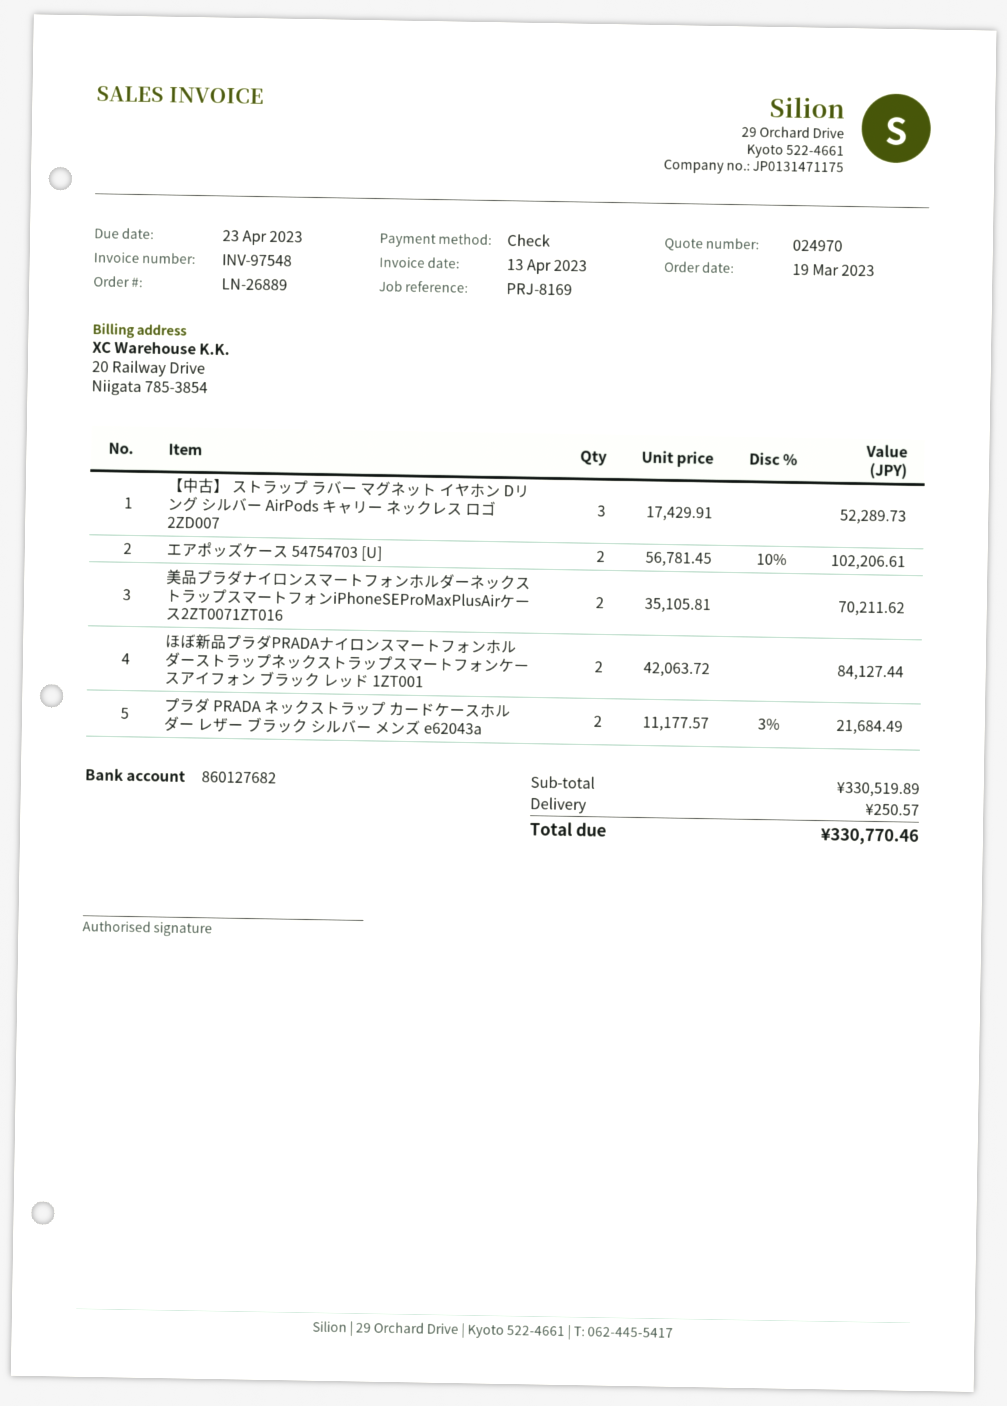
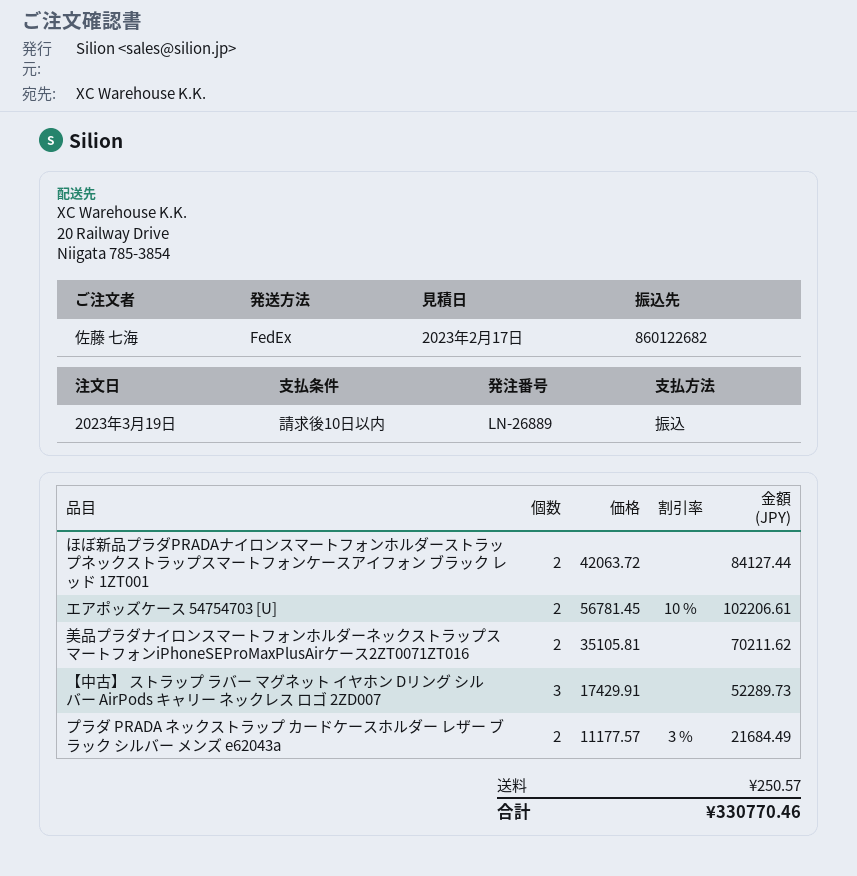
payment method: cheque -> bank transfer
bank account: 860127682 -> 860122682

